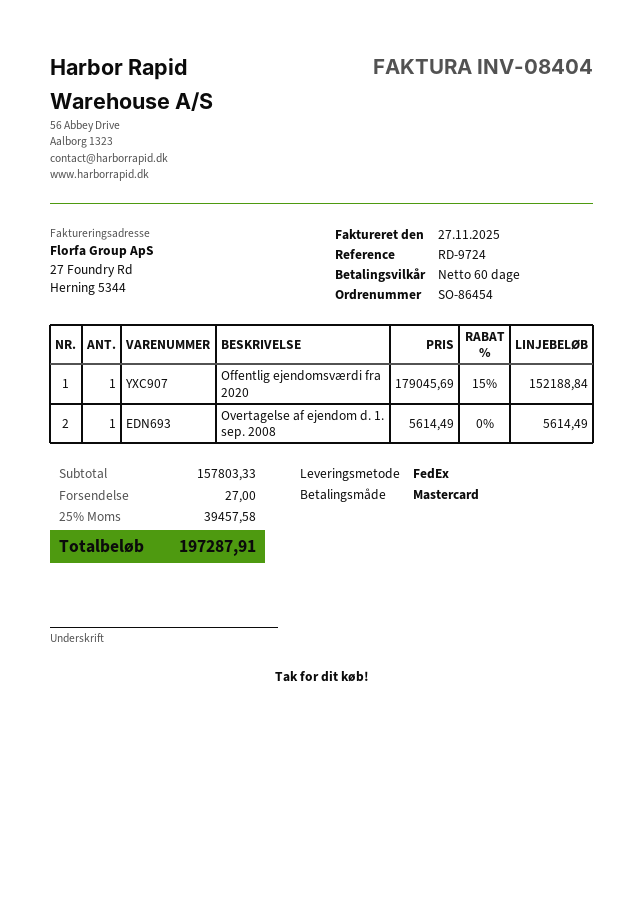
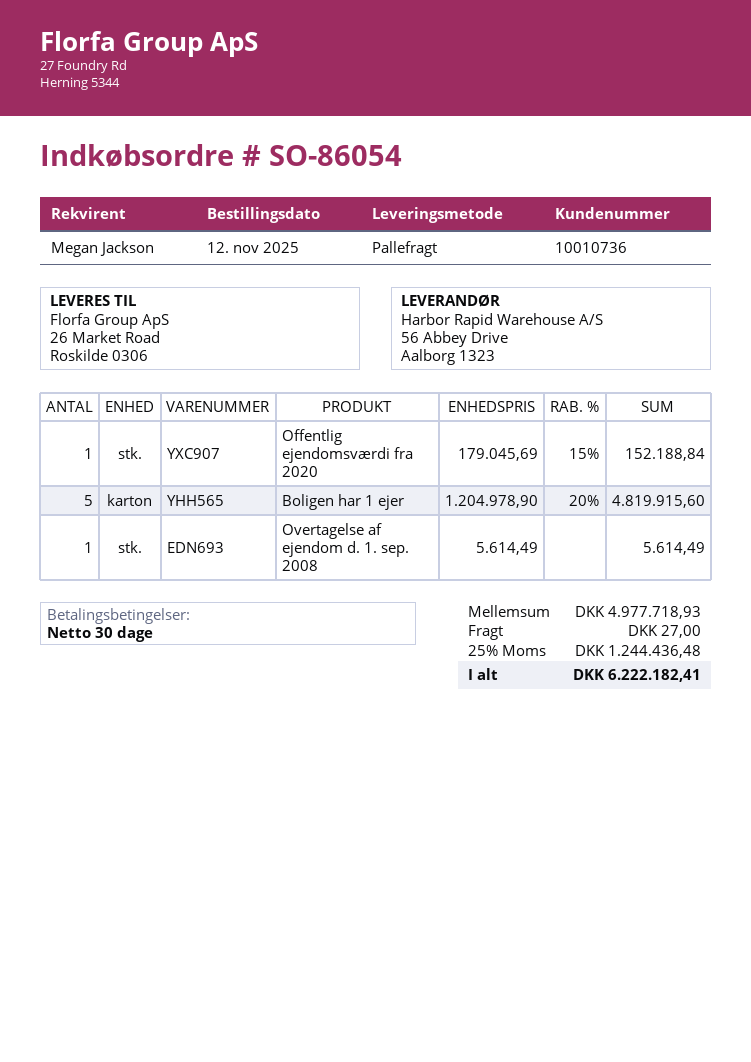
order number: SO-86454 -> SO-86054
payment terms: 60 days -> 30 days
shipping method: FedEx -> pallet freight
Boligen har 1 ejer: none -> 5 x 1204978.90 - 20% = 4819915.60
subtotal: 157803.33 -> 4977718.93
tax: 25% = 39457.58 -> 25% = 1244436.48
total: 197287.91 -> 6222182.41

